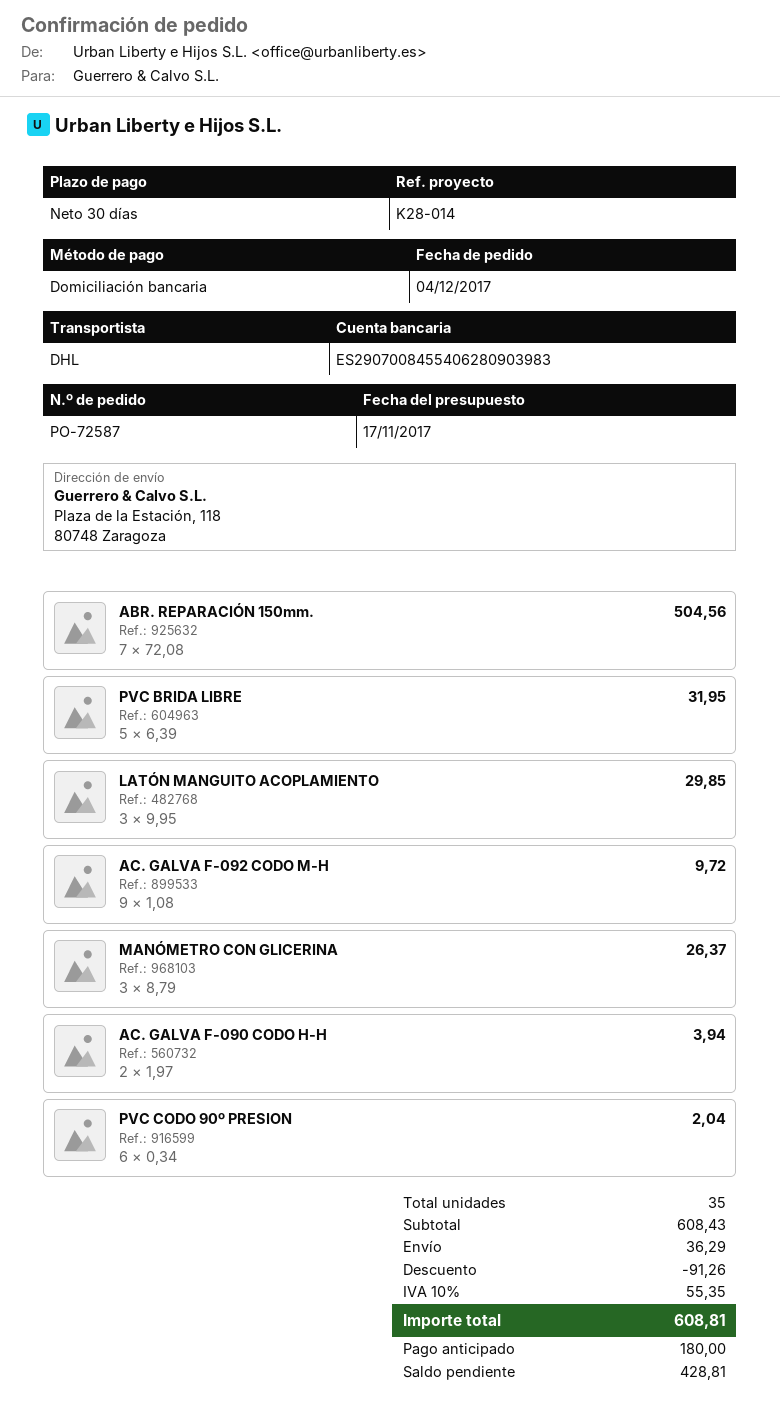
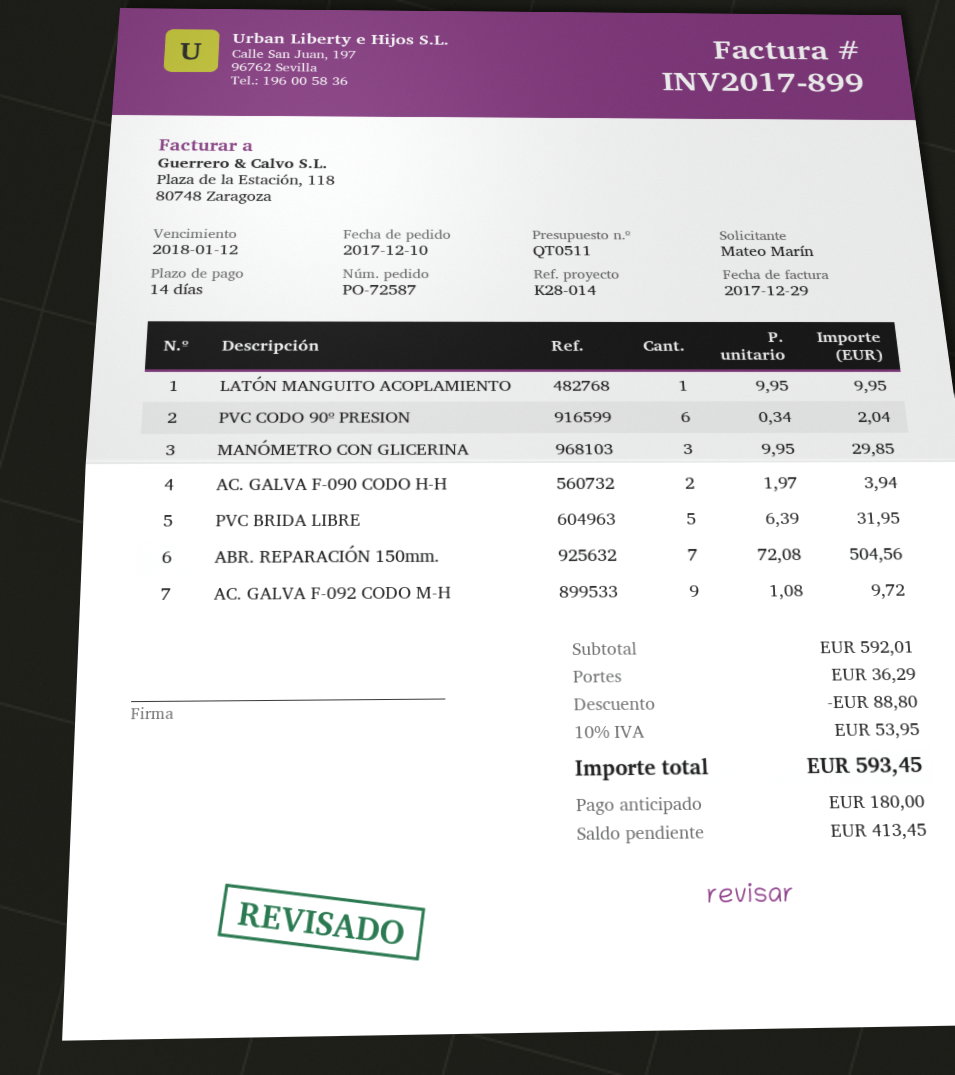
order date: 2017-12-04 -> 2017-12-10
payment terms: 30 days -> 14 days
LATÓN MANGUITO ACOPLAMIENTO: 3 x 9.95 = 29.85 -> 1 x 9.95 = 9.95
MANÓMETRO CON GLICERINA: 3 x 8.79 = 26.37 -> 3 x 9.95 = 29.85
subtotal: 608.43 -> 592.01
discount: 91.26 -> 88.80
tax: 10% = 55.35 -> 10% = 53.95
total: 608.81 -> 593.45
balance: 428.81 -> 413.45

